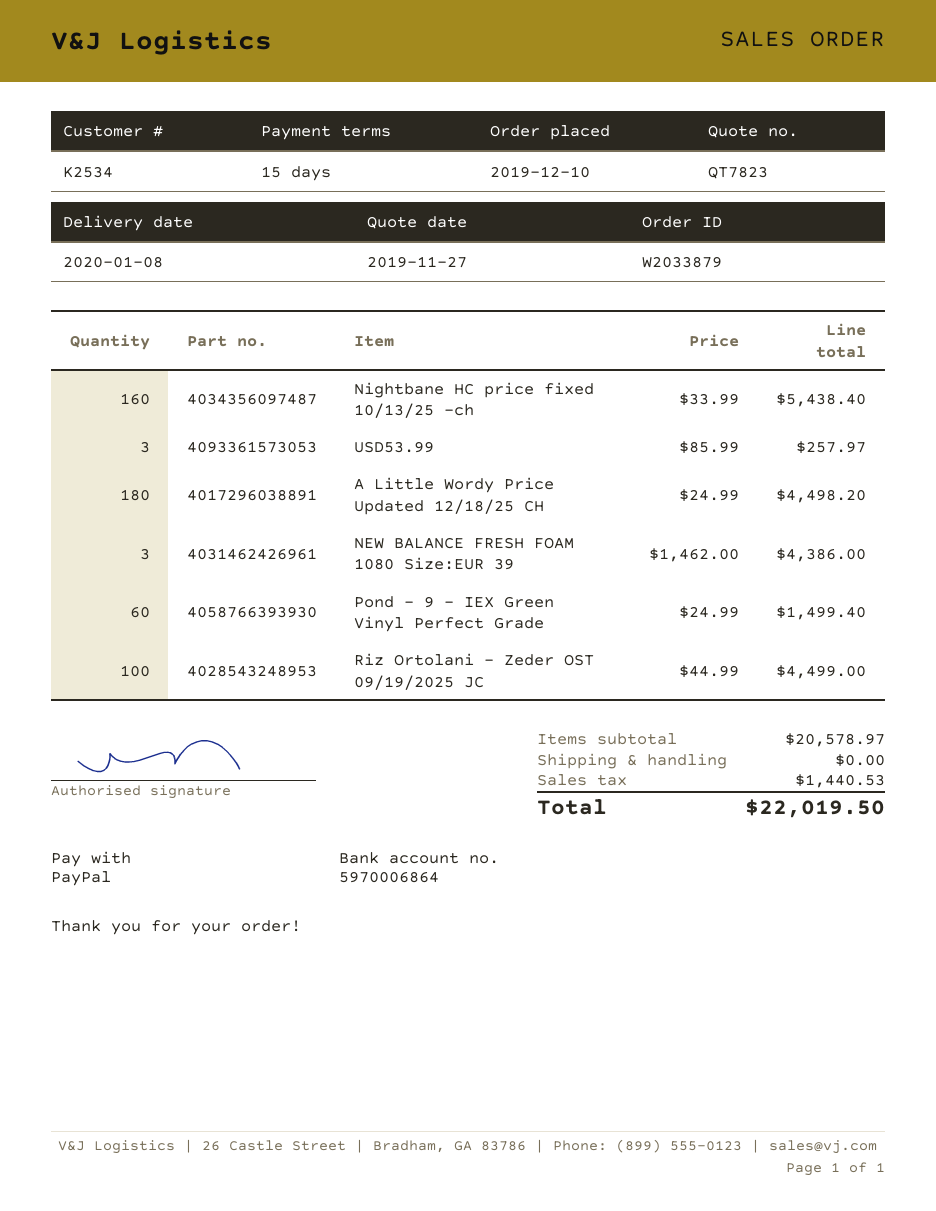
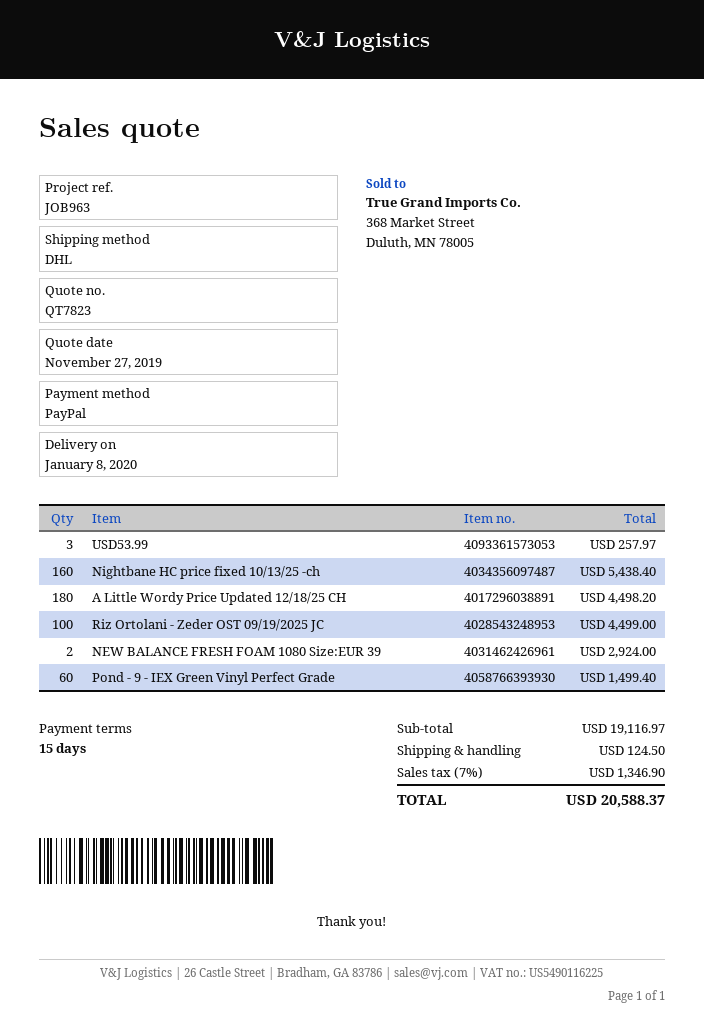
NEW BALANCE FRESH FOAM 1080 Size:EUR 39: 3 for 4386.00 -> 2 for 2924.00
subtotal: 20578.97 -> 19116.97
shipping: 0.00 -> 124.50
tax: 1440.53 -> 1346.90
total: 22019.50 -> 20588.37

